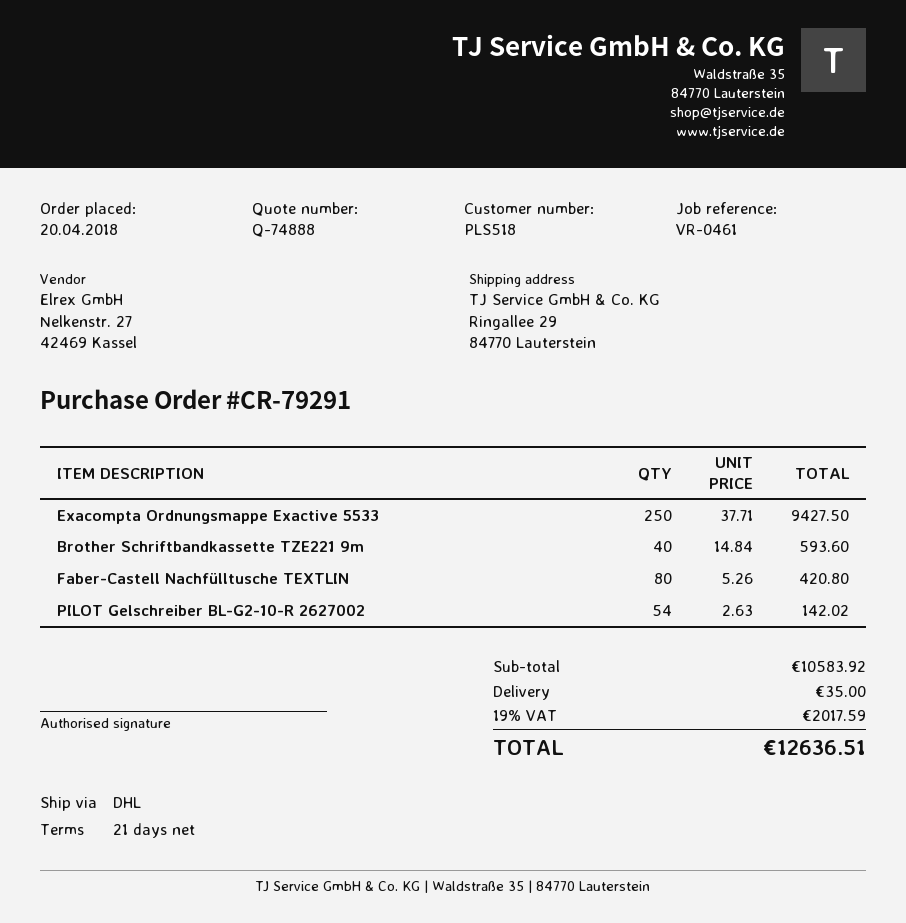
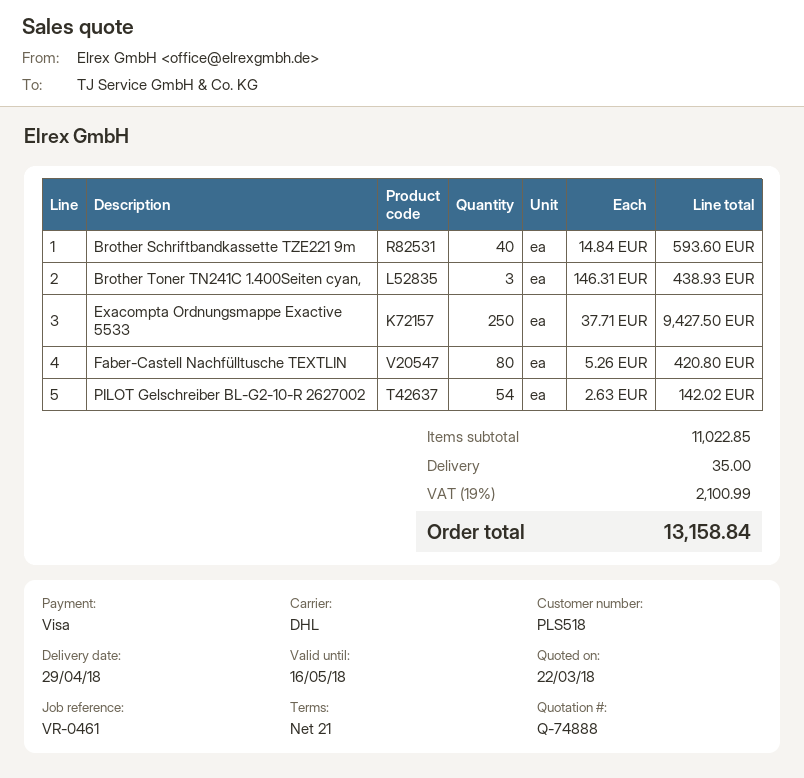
Brother Toner TN241C 1.400Seiten cyan,: none -> 3 x 146.31 = 438.93
subtotal: 10583.92 -> 11022.85
tax: 19% = 2017.59 -> 19% = 2100.99
total: 12636.51 -> 13158.84

